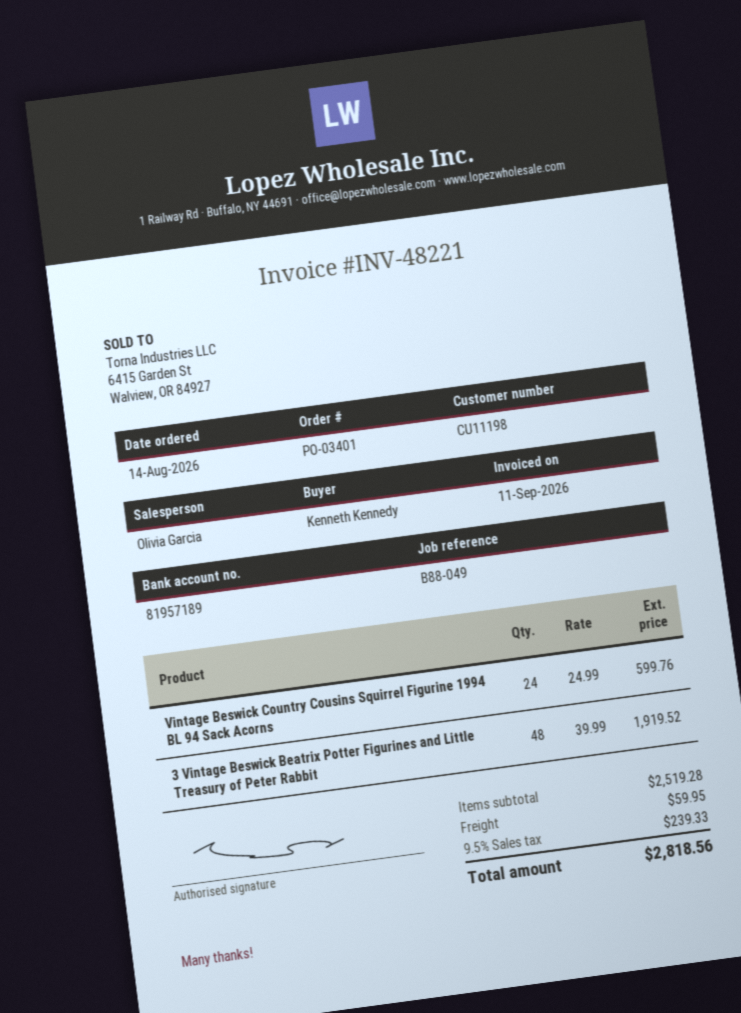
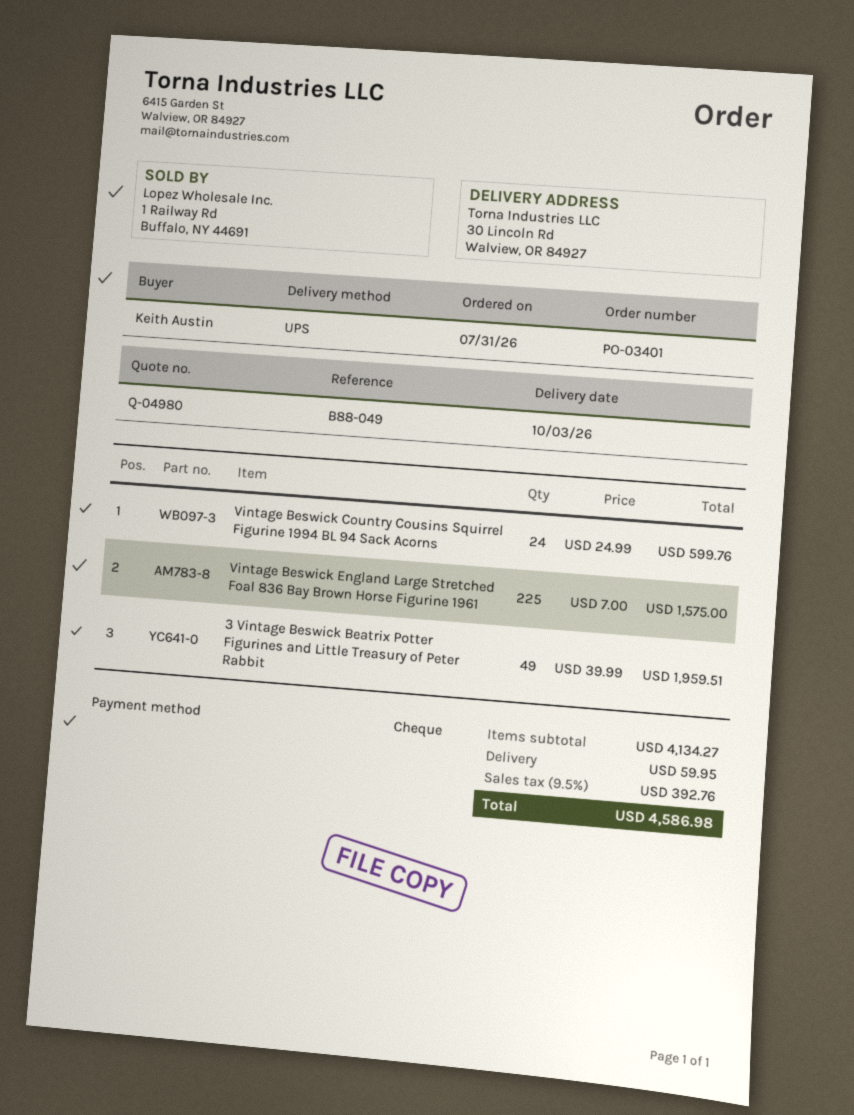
order date: 2026-08-14 -> 2026-07-31
ordered by: Kenneth Kennedy -> Keith Austin
3 Vintage Beswick Beatrix Potter Figurines and Little Treasury of Peter Rabbit: 48 x 39.99 = 1919.52 -> 49 x 39.99 = 1959.51
Vintage Beswick England Large Stretched Foal 836 Bay Brown Horse Figurine 1961: none -> 225 x 7.00 = 1575.00
subtotal: 2519.28 -> 4134.27
tax: 9.5% = 239.33 -> 9.5% = 392.76
total: 2818.56 -> 4586.98

